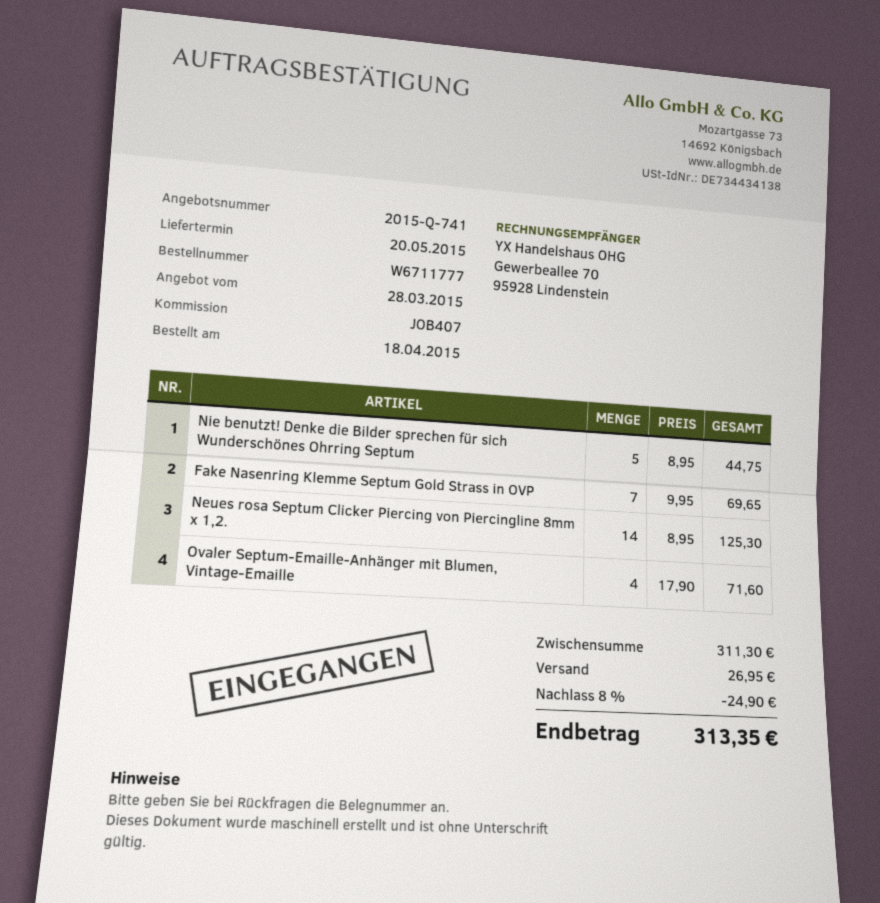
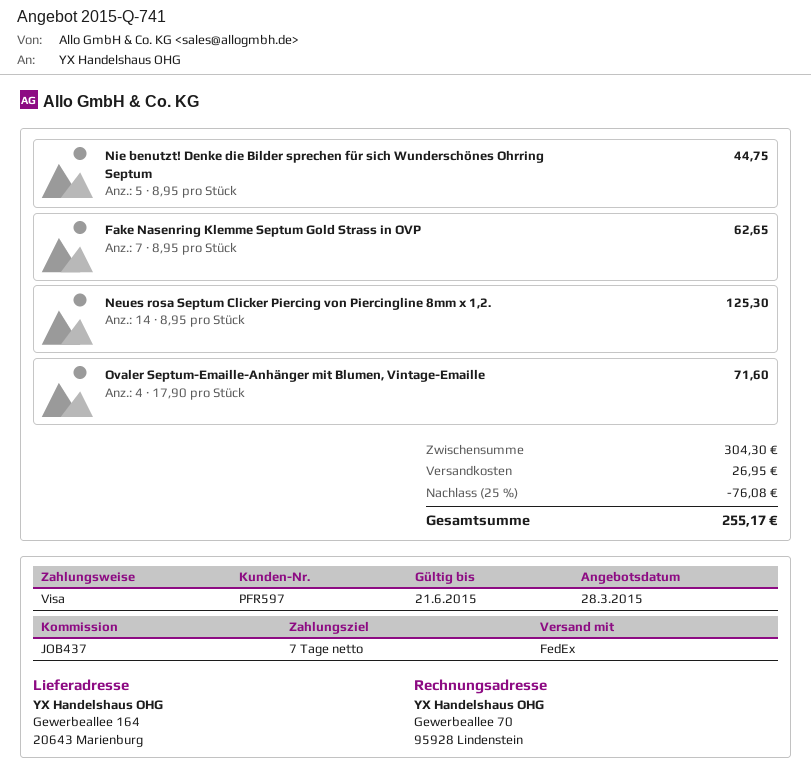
reference: JOB407 -> JOB437
Fake Nasenring Klemme Septum Gold Strass in OVP: 7 x 9.95 = 69.65 -> 7 x 8.95 = 62.65
subtotal: 311.30 -> 304.30
discount: 8% = 24.90 -> 25% = 76.08
total: 313.35 -> 255.17

